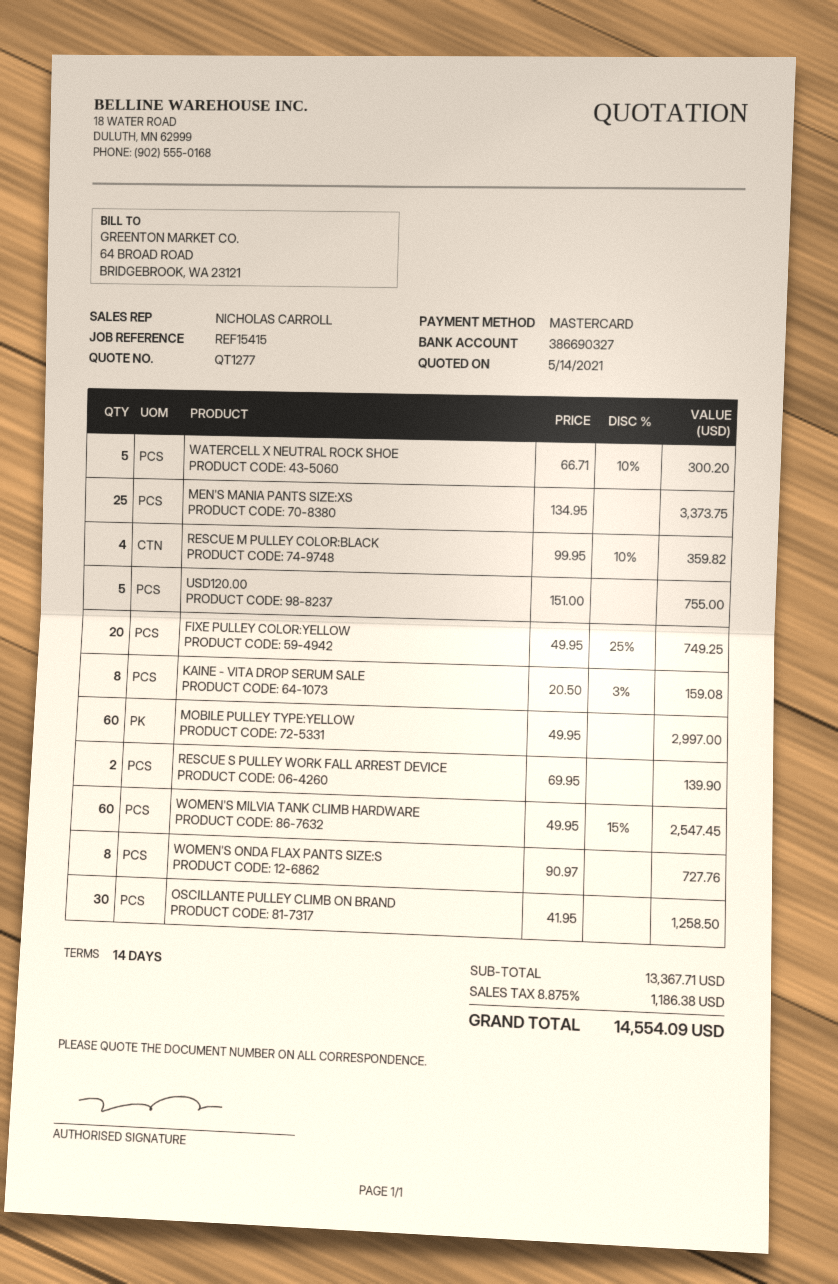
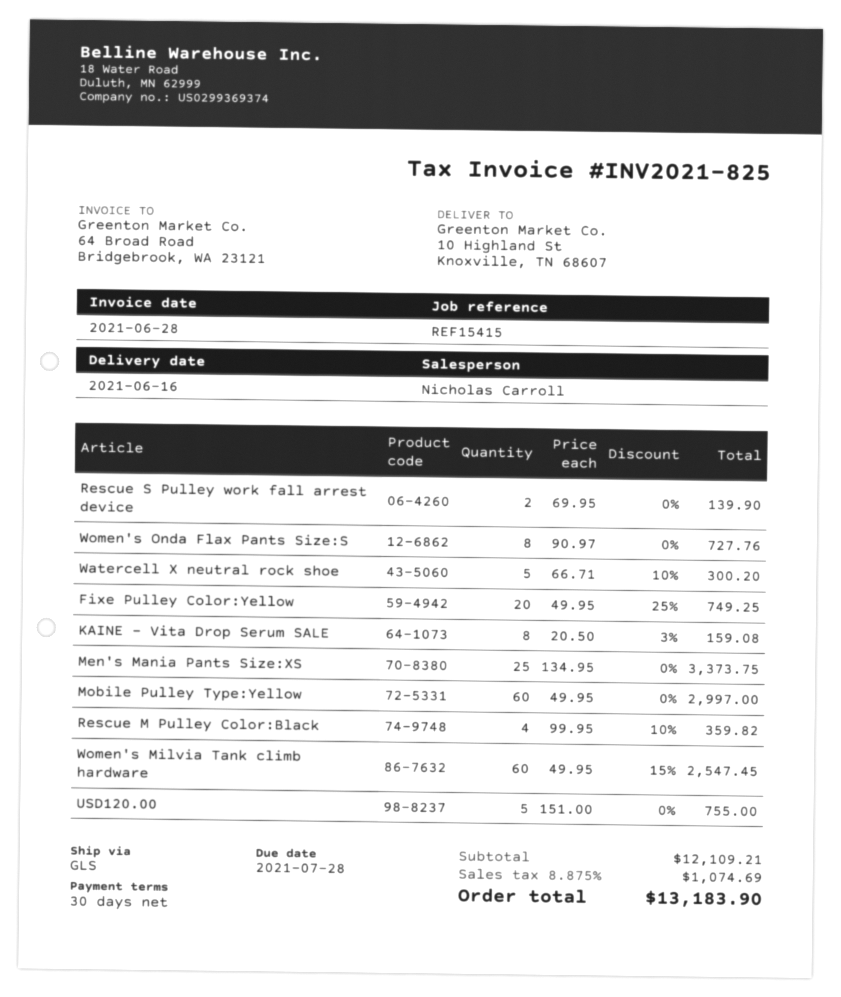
payment terms: 14 days -> 30 days
OSCILLANTE PULLEY CLIMB ON BRAND: 30 x 41.95 = 1258.50 -> none
subtotal: 13367.71 -> 12109.21
tax: 8.875% = 1186.38 -> 8.875% = 1074.69
total: 14554.09 -> 13183.90

